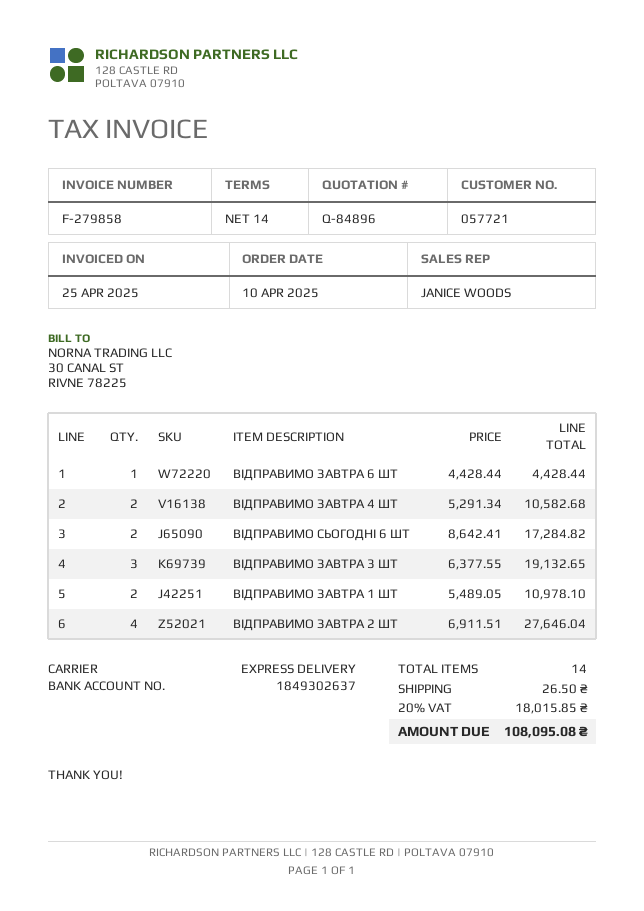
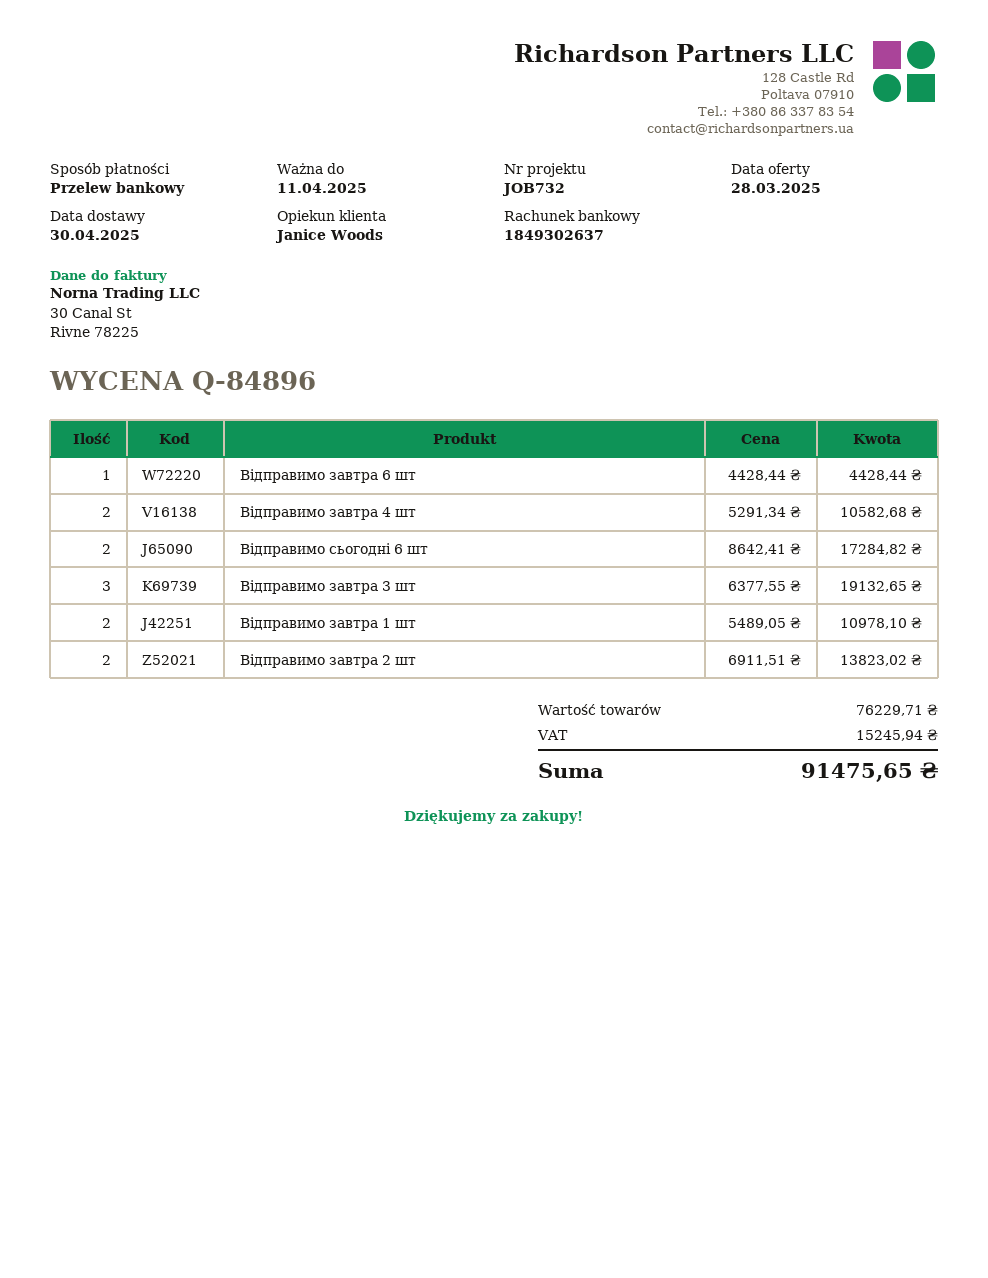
ВІДПРАВИМО ЗАВТРА 2 ШТ: 4 x 6911.51 = 27646.04 -> 2 x 6911.51 = 13823.02
shipping: 26.50 -> none
tax: 18015.85 -> 15245.94
total: 108095.08 -> 91475.65

